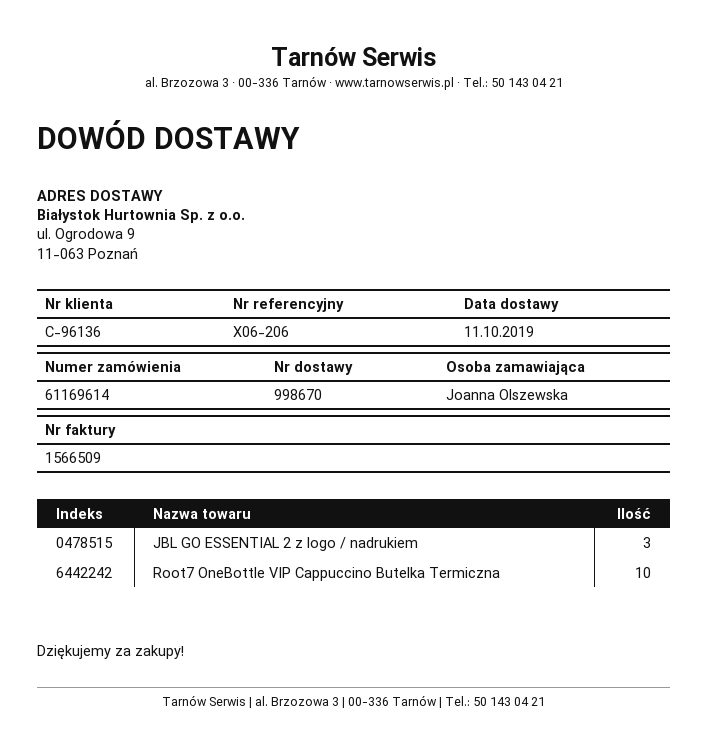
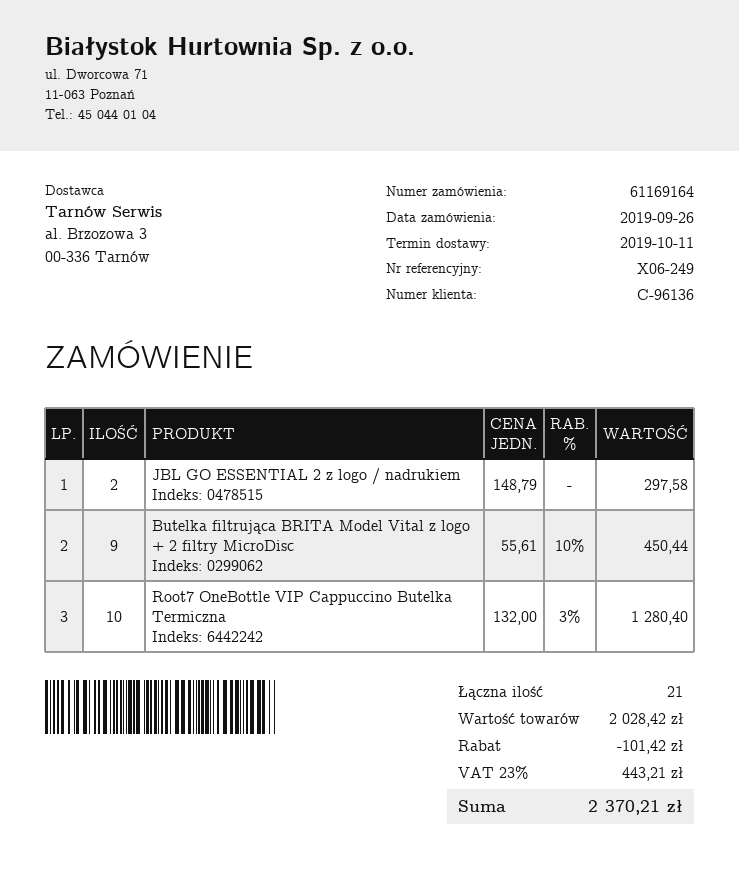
order number: 61169614 -> 61169164
reference: X06-206 -> X06-249
JBL GO ESSENTIAL 2 z logo / nadrukiem: 3 -> 2
Butelka filtrująca BRITA Model Vital z logo + 2 filtry MicroDisc: none -> 9

